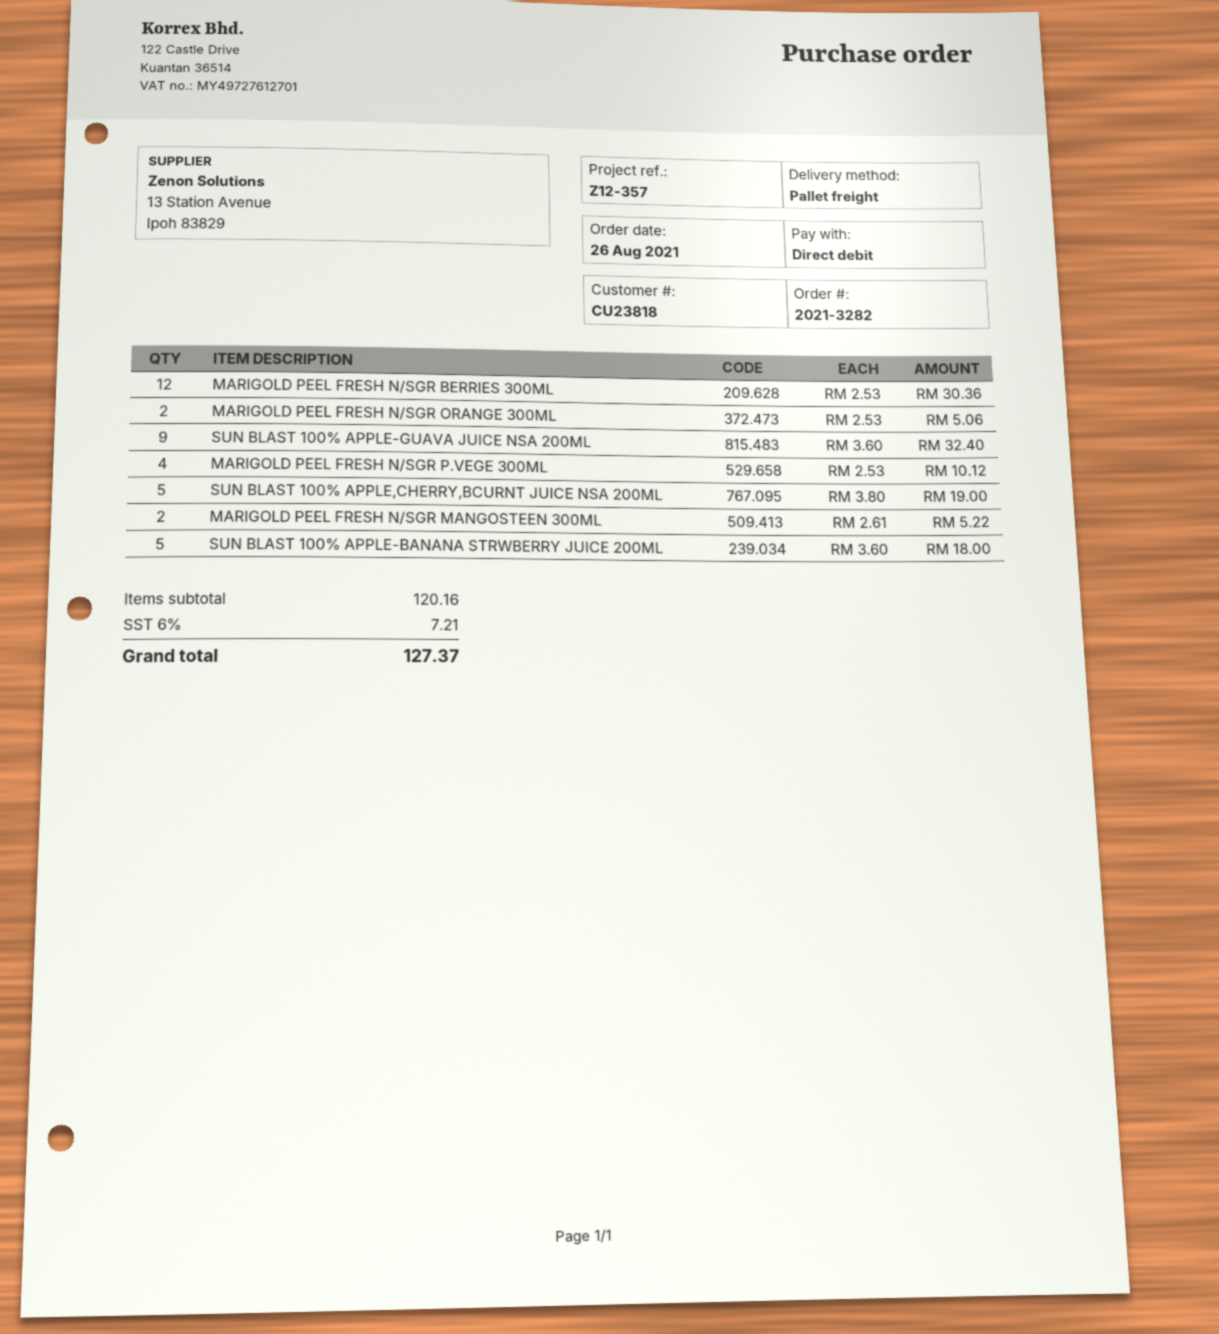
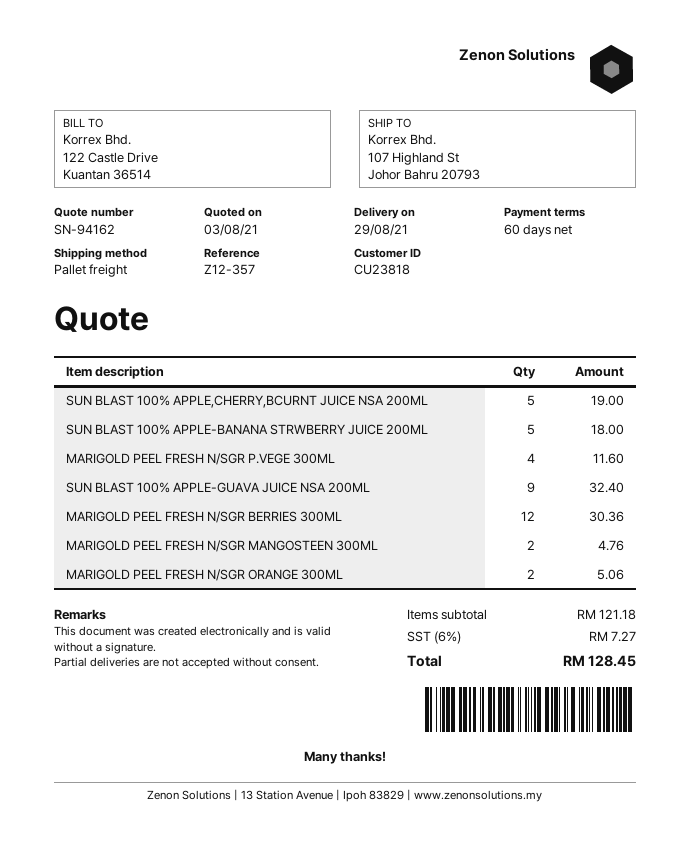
MARIGOLD PEEL FRESH N/SGR P.VEGE 300ML: 4 for 10.12 -> 4 for 11.60
MARIGOLD PEEL FRESH N/SGR MANGOSTEEN 300ML: 2 for 5.22 -> 2 for 4.76
subtotal: 120.16 -> 121.18
tax: 6% = 7.21 -> 6% = 7.27
total: 127.37 -> 128.45

